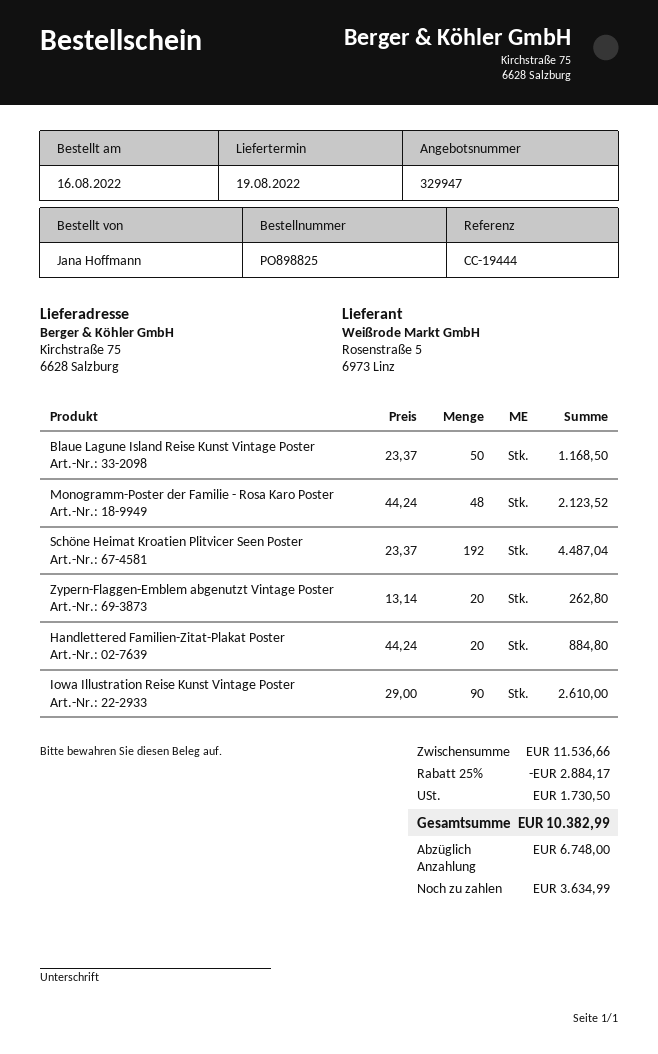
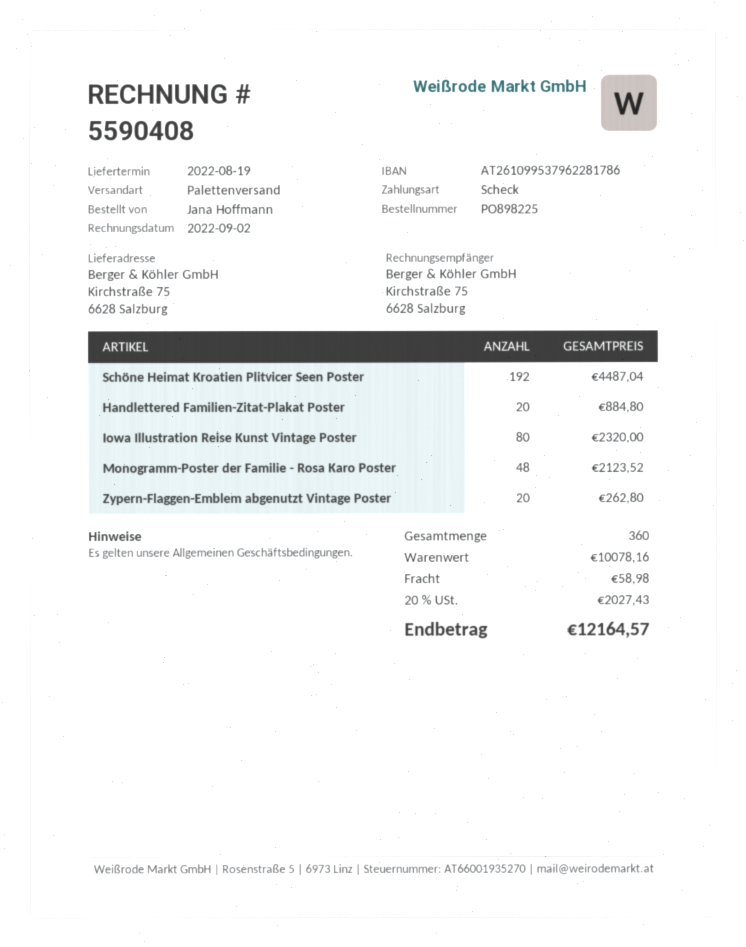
order number: PO898825 -> PO898225
Blaue Lagune Island Reise Kunst Vintage Poster: 50 for 1168.50 -> none
Iowa Illustration Reise Kunst Vintage Poster: 90 for 2610.00 -> 80 for 2320.00
subtotal: 11536.66 -> 10078.16
discount: 25% = 2884.17 -> none
shipping: none -> 58.98
tax: 1730.50 -> 2027.43
total: 10382.99 -> 12164.57

